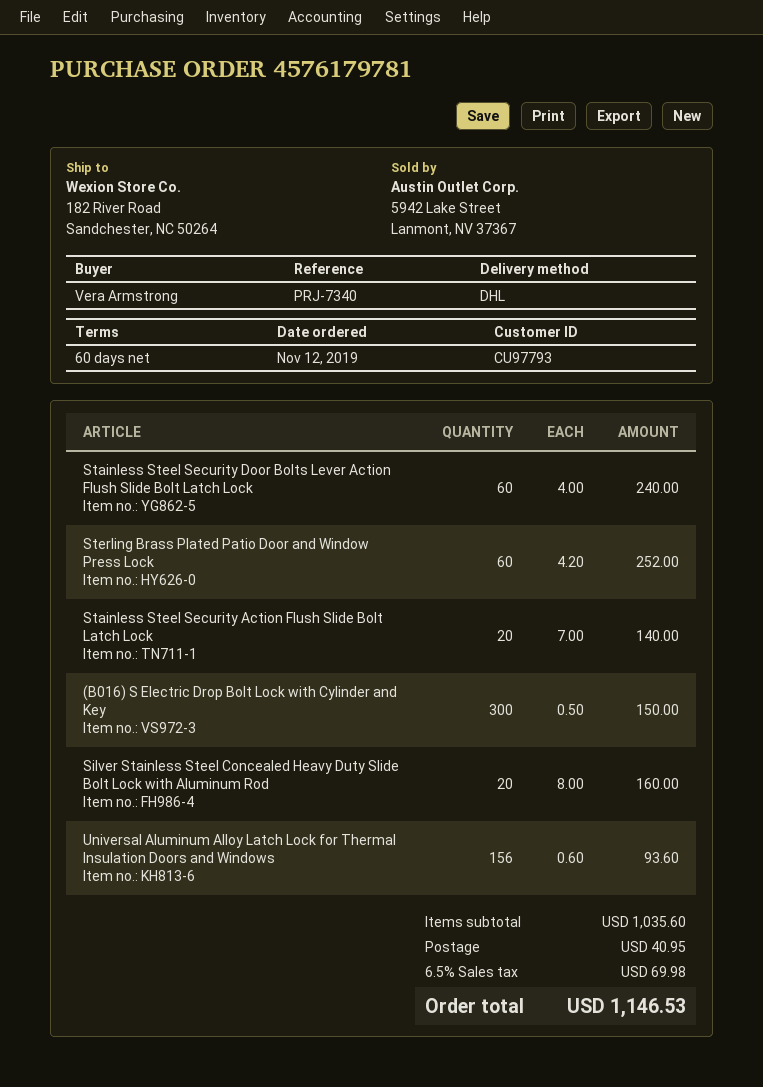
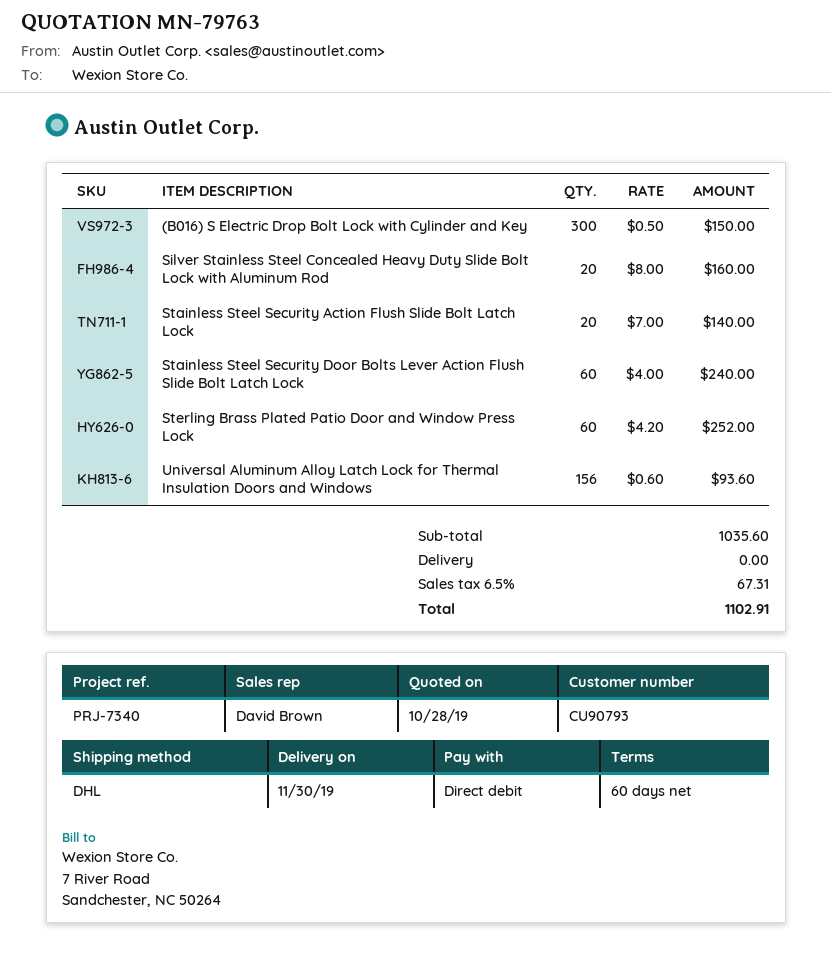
customer number: CU97793 -> CU90793
shipping: 40.95 -> 0.00
tax: 6.5% = 69.98 -> 6.5% = 67.31
total: 1146.53 -> 1102.91

